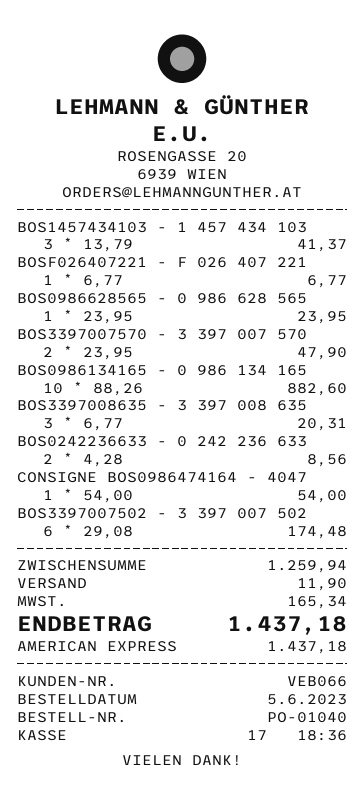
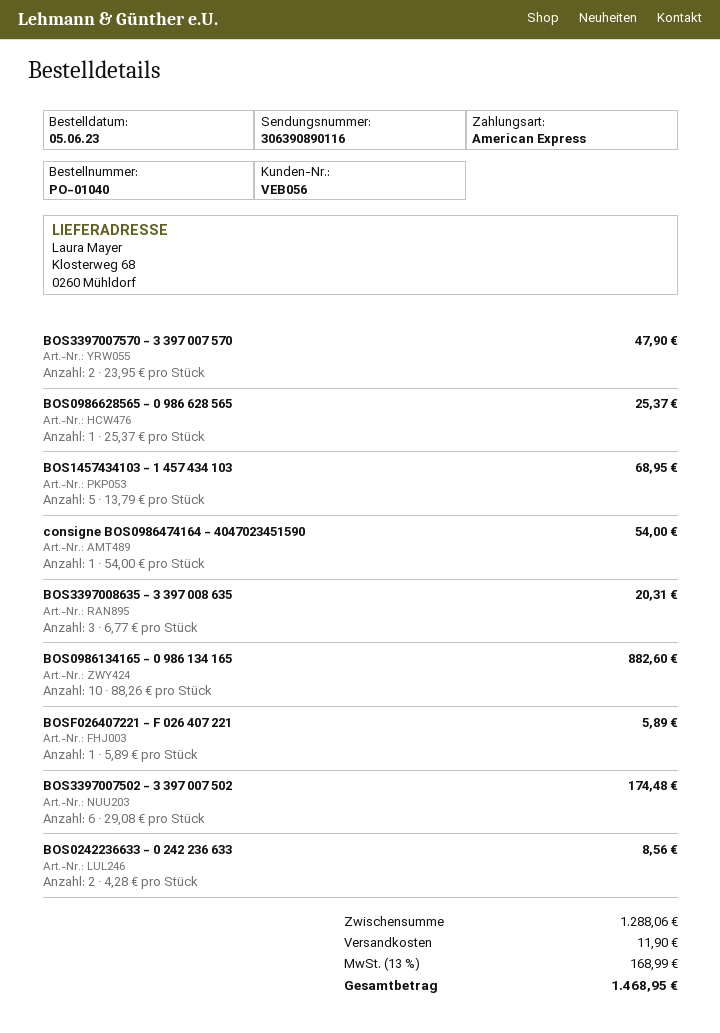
customer number: VEB066 -> VEB056
BOS1457434103 - 1 457 434 103: 3 x 13.79 = 41.37 -> 5 x 13.79 = 68.95
BOSF026407221 - F 026 407 221: 1 x 6.77 = 6.77 -> 1 x 5.89 = 5.89
BOS0986628565 - 0 986 628 565: 1 x 23.95 = 23.95 -> 1 x 25.37 = 25.37
subtotal: 1259.94 -> 1288.06
tax: 165.34 -> 168.99
total: 1437.18 -> 1468.95

